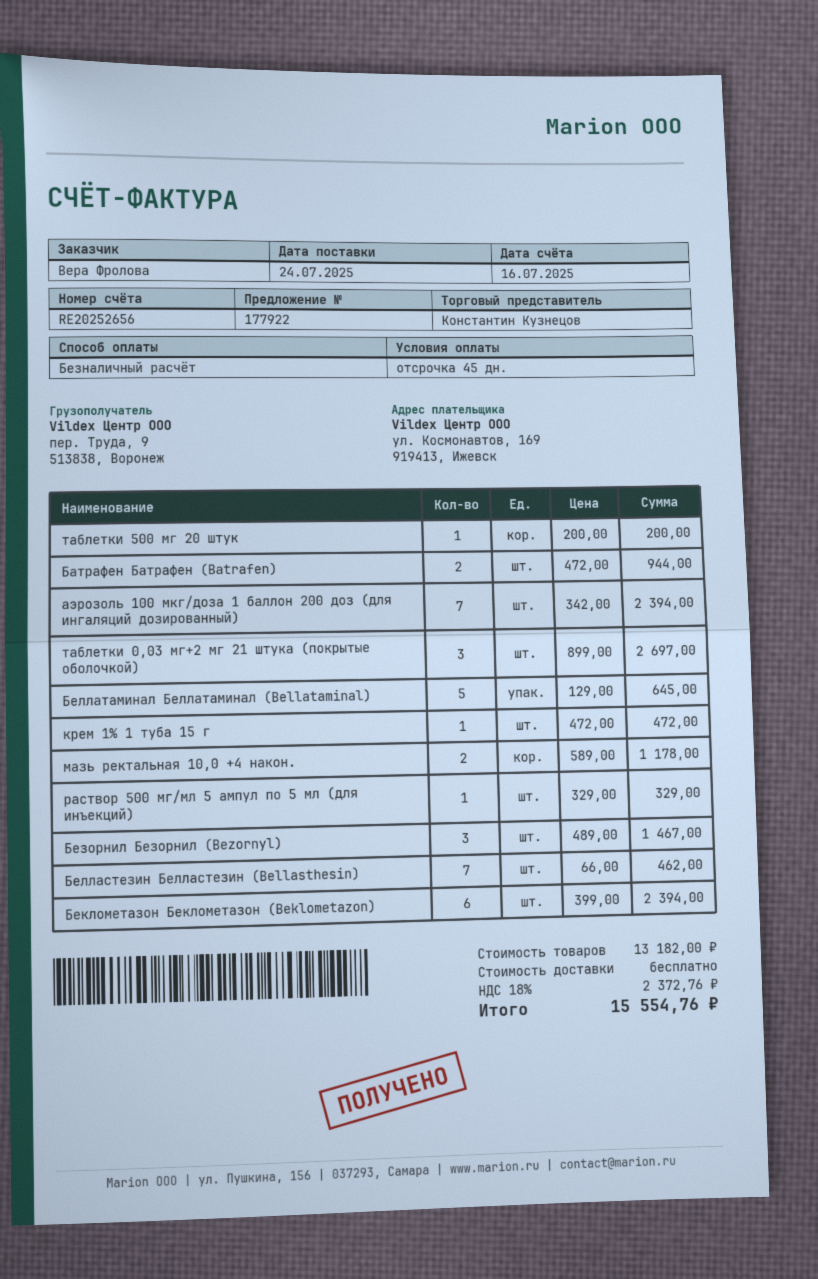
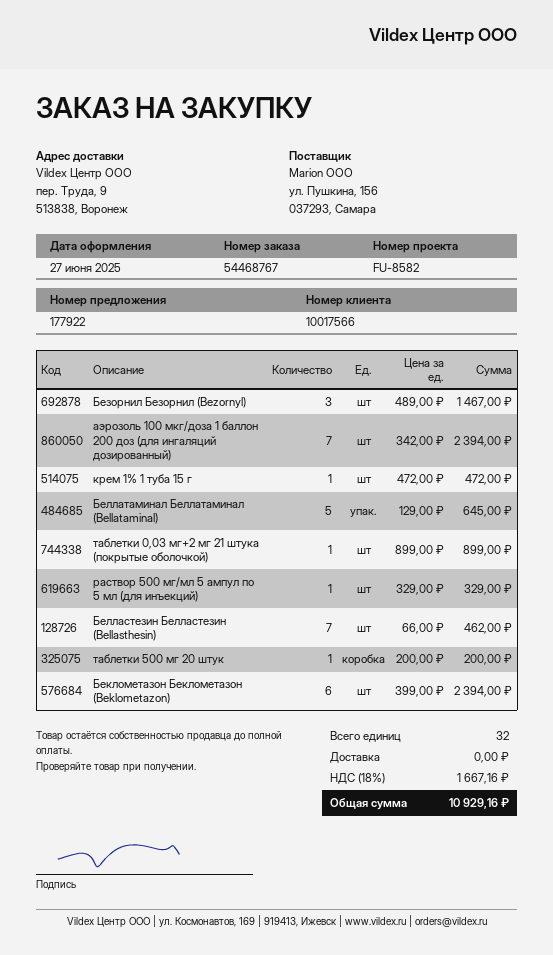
Батрафен Батрафен (Batrafen): 2 x 472.00 = 944.00 -> none
таблетки 0,03 мг+2 мг 21 штука (покрытые оболочкой): 3 x 899.00 = 2697.00 -> 1 x 899.00 = 899.00
мазь ректальная 10,0 +4 након.: 2 x 589.00 = 1178.00 -> none
tax: 18% = 2372.76 -> 18% = 1667.16
total: 15554.76 -> 10929.16

